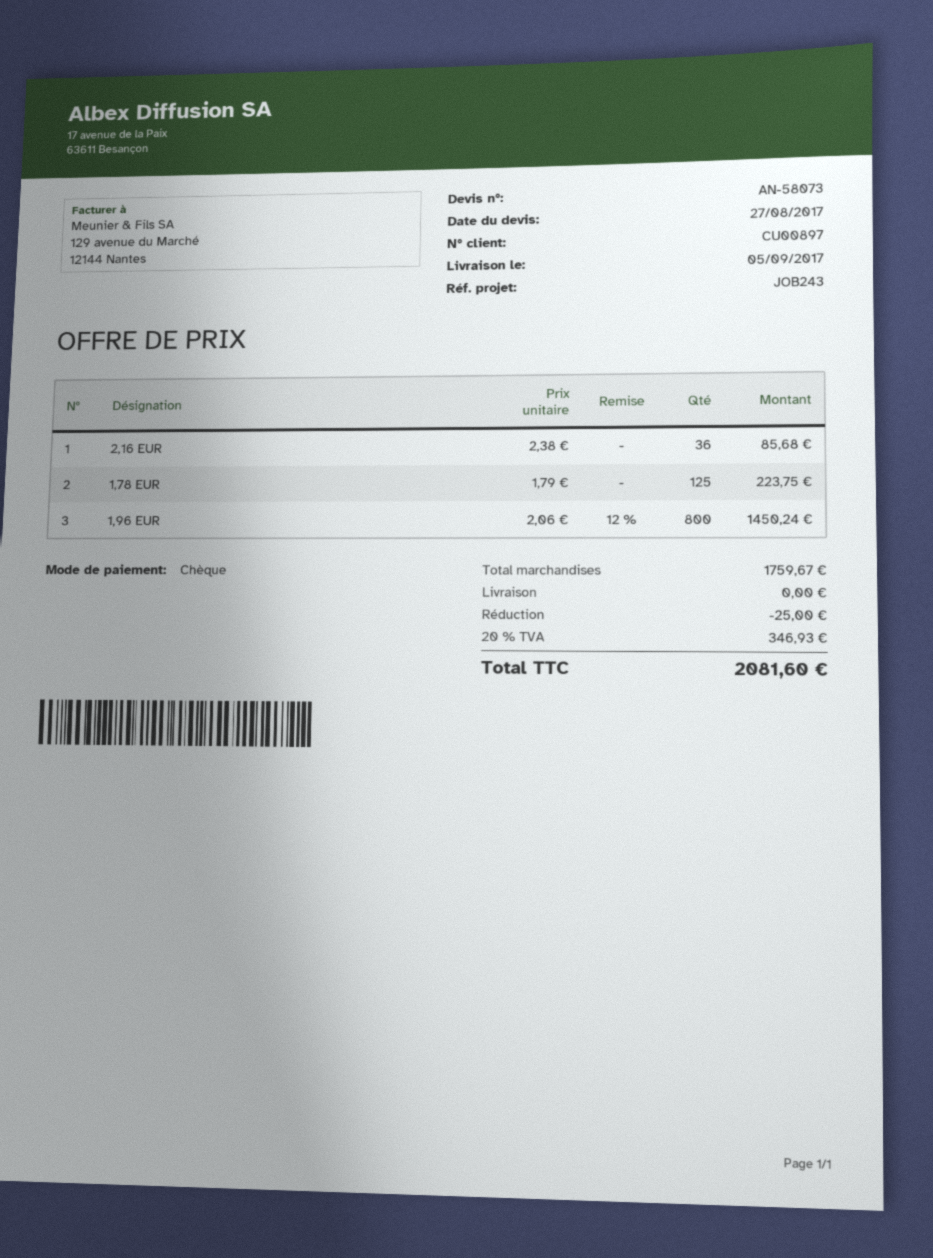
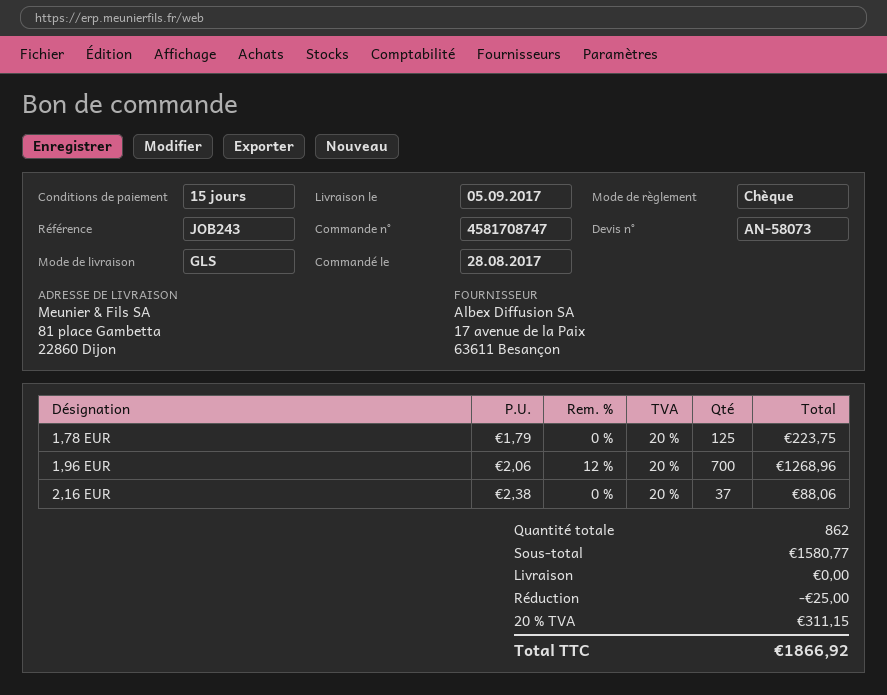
2,16 EUR: 36 x 2.38 = 85.68 -> 37 x 2.38 = 88.06
1,96 EUR: 800 x 2.06 - 12% = 1450.24 -> 700 x 2.06 - 12% = 1268.96
subtotal: 1759.67 -> 1580.77
tax: 20% = 346.93 -> 20% = 311.15
total: 2081.60 -> 1866.92

